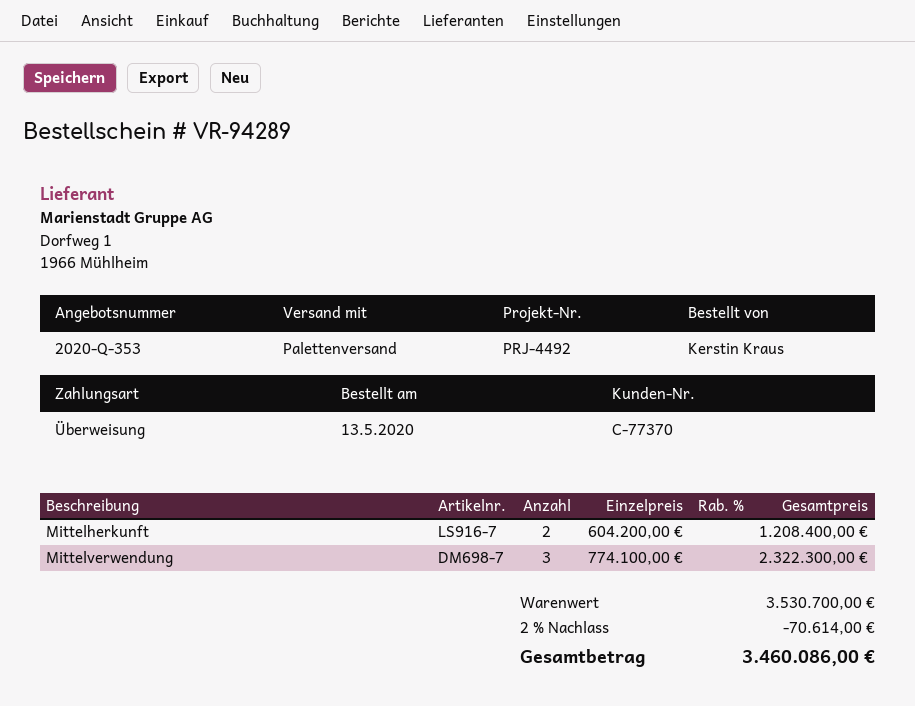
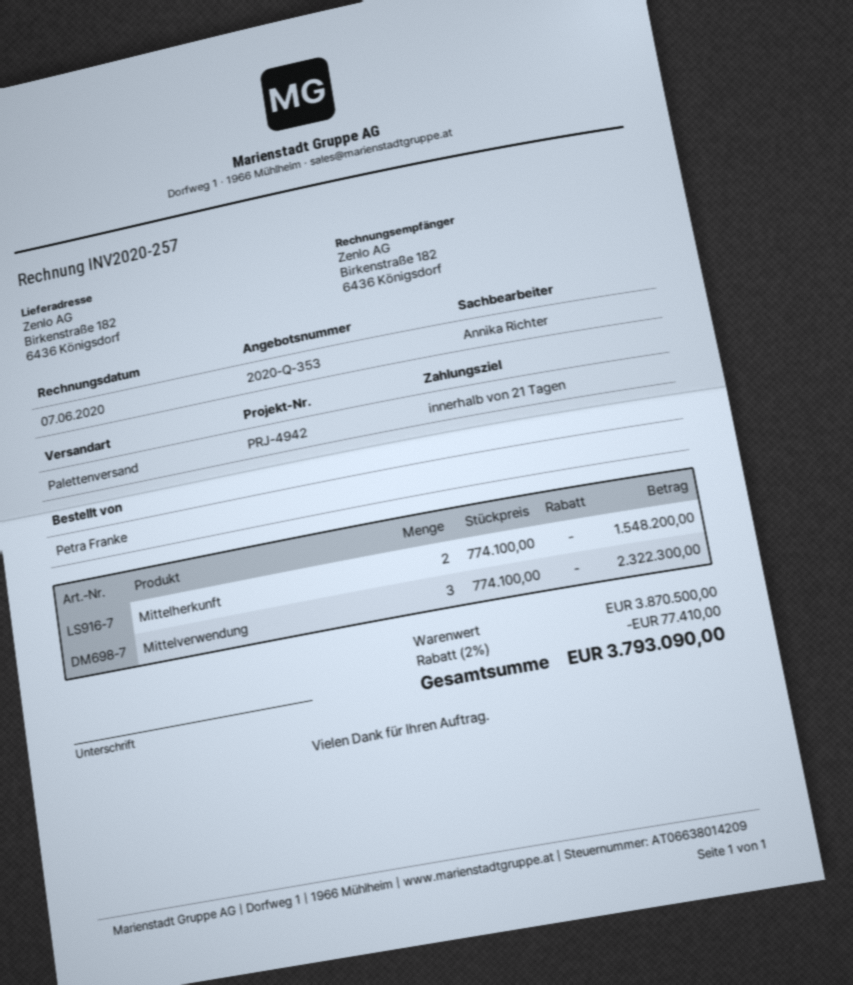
reference: PRJ-4492 -> PRJ-4942
ordered by: Kerstin Kraus -> Petra Franke
Mittelherkunft: 2 x 604200.00 = 1208400.00 -> 2 x 774100.00 = 1548200.00
subtotal: 3530700.00 -> 3870500.00
discount: 2% = 70614.00 -> 2% = 77410.00
total: 3460086.00 -> 3793090.00

